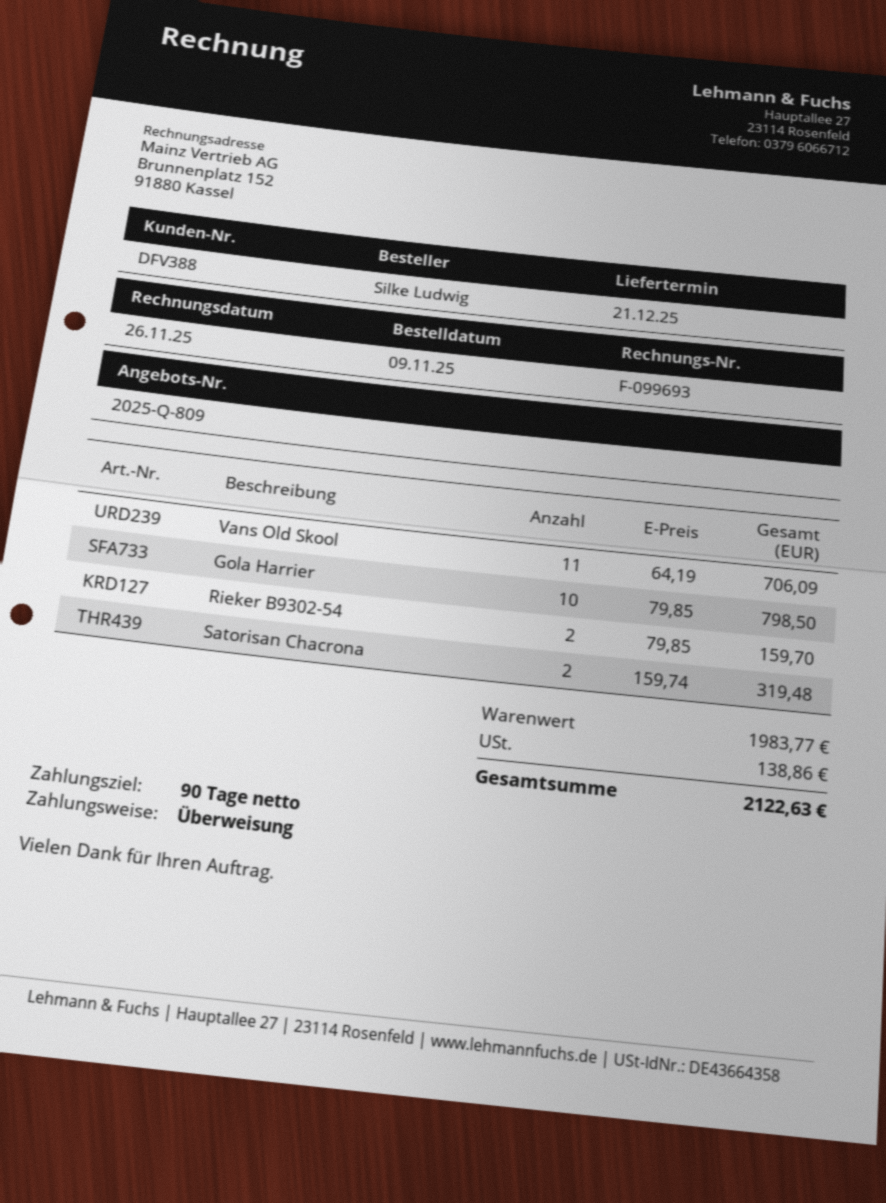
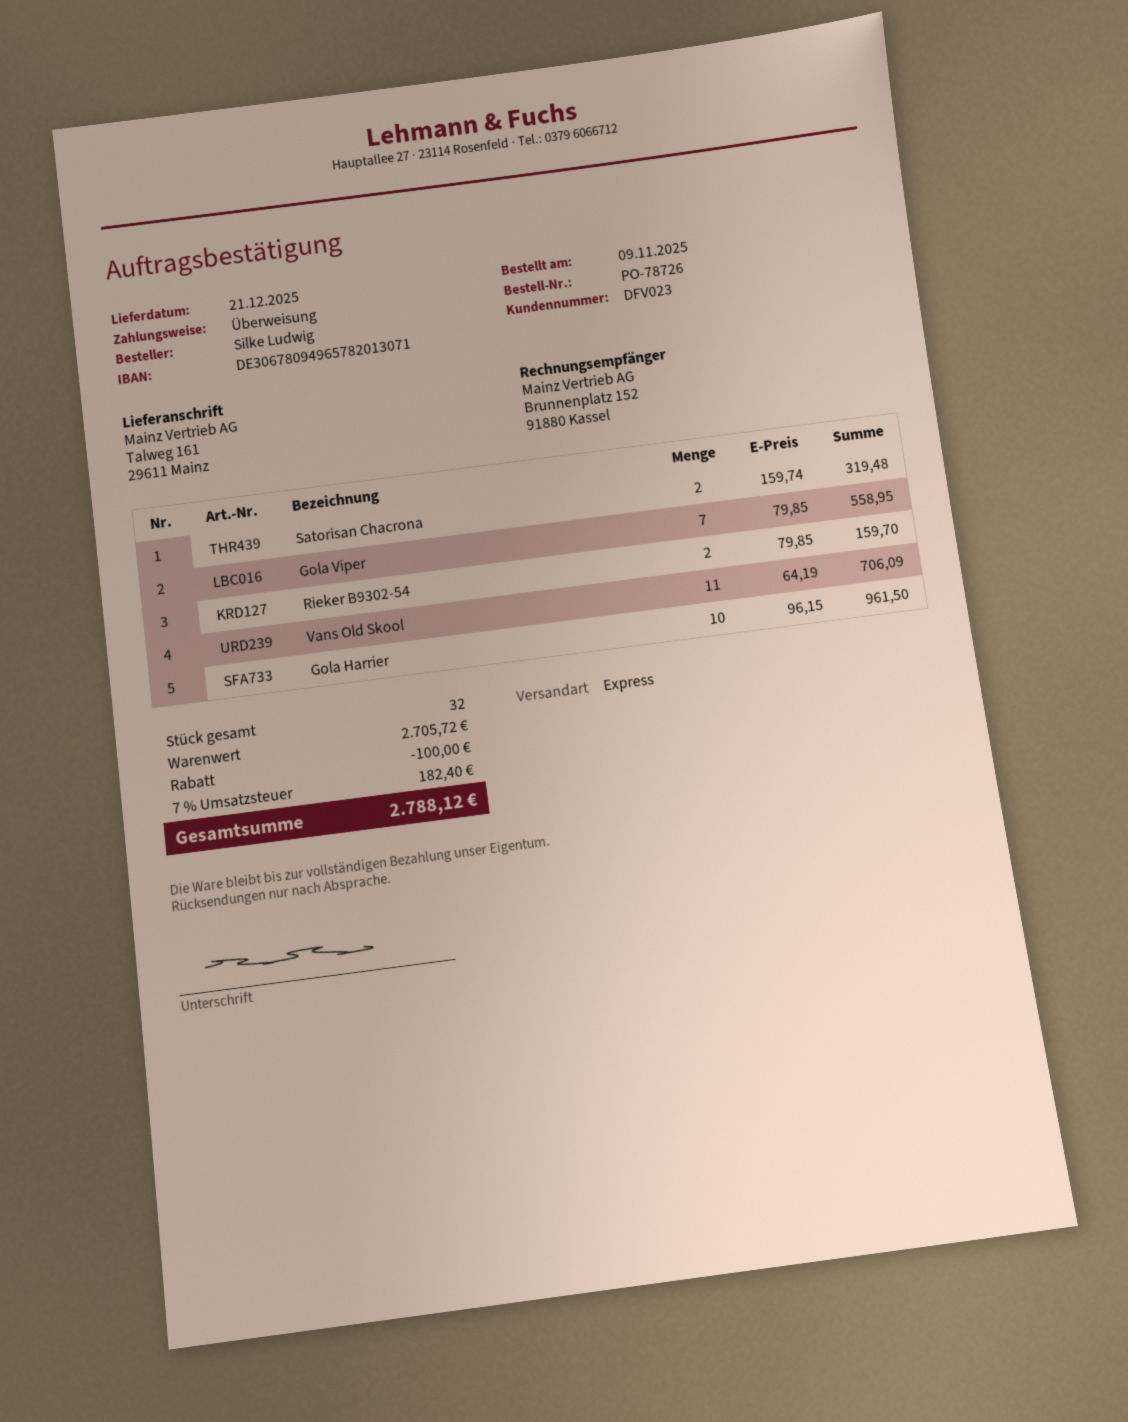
customer number: DFV388 -> DFV023
Gola Harrier: 10 x 79.85 = 798.50 -> 10 x 96.15 = 961.50
Gola Viper: none -> 7 x 79.85 = 558.95
subtotal: 1983.77 -> 2705.72
discount: none -> 100.00
tax: 138.86 -> 182.40
total: 2122.63 -> 2788.12

